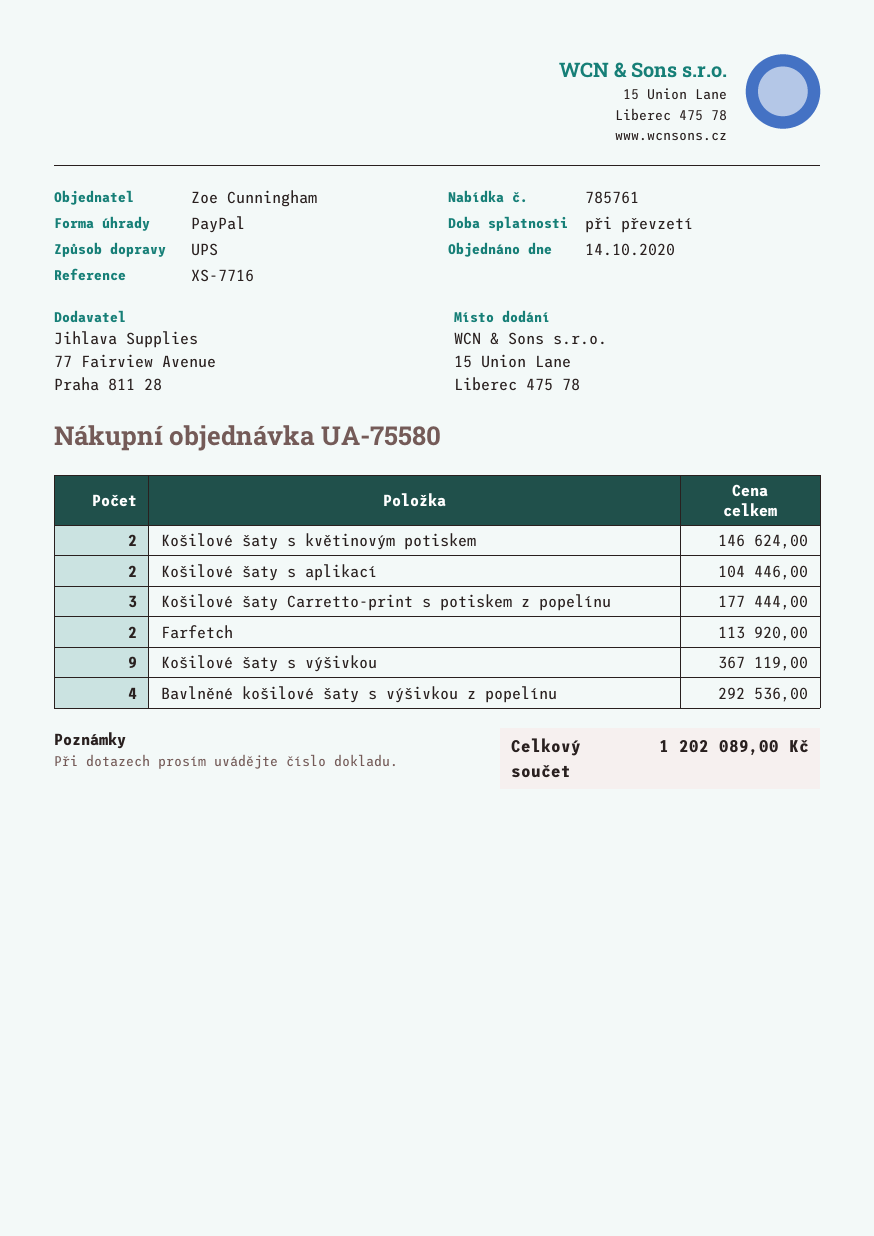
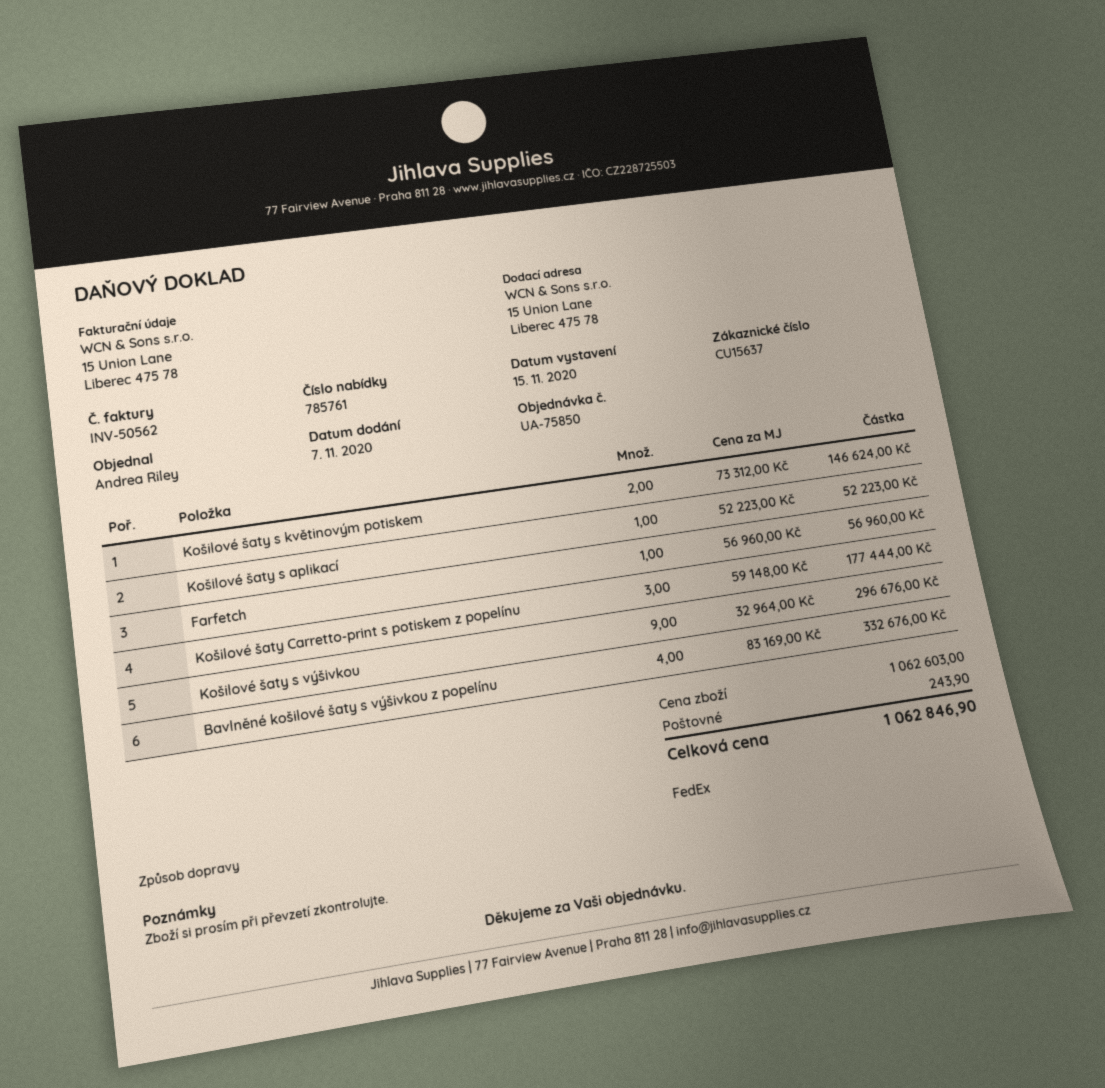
order number: UA-75580 -> UA-75850
ordered by: Zoe Cunningham -> Andrea Riley
shipping method: UPS -> FedEx
Košilové šaty s aplikací: 2 for 104446.00 -> 1 for 52223.00
Farfetch: 2 for 113920.00 -> 1 for 56960.00
Košilové šaty s výšivkou: 9 for 367119.00 -> 9 for 296676.00
Bavlněné košilové šaty s výšivkou z popelínu: 4 for 292536.00 -> 4 for 332676.00
shipping: none -> 243.90
total: 1202089.00 -> 1062846.90

